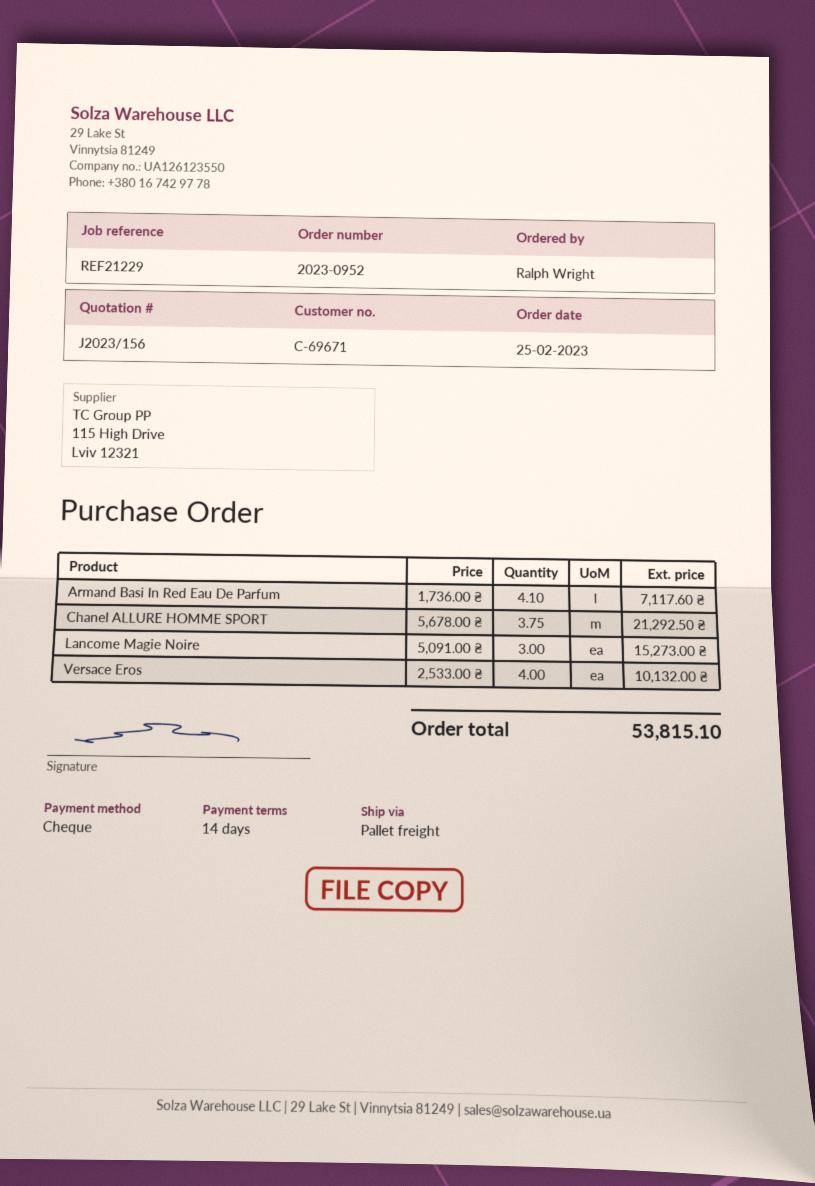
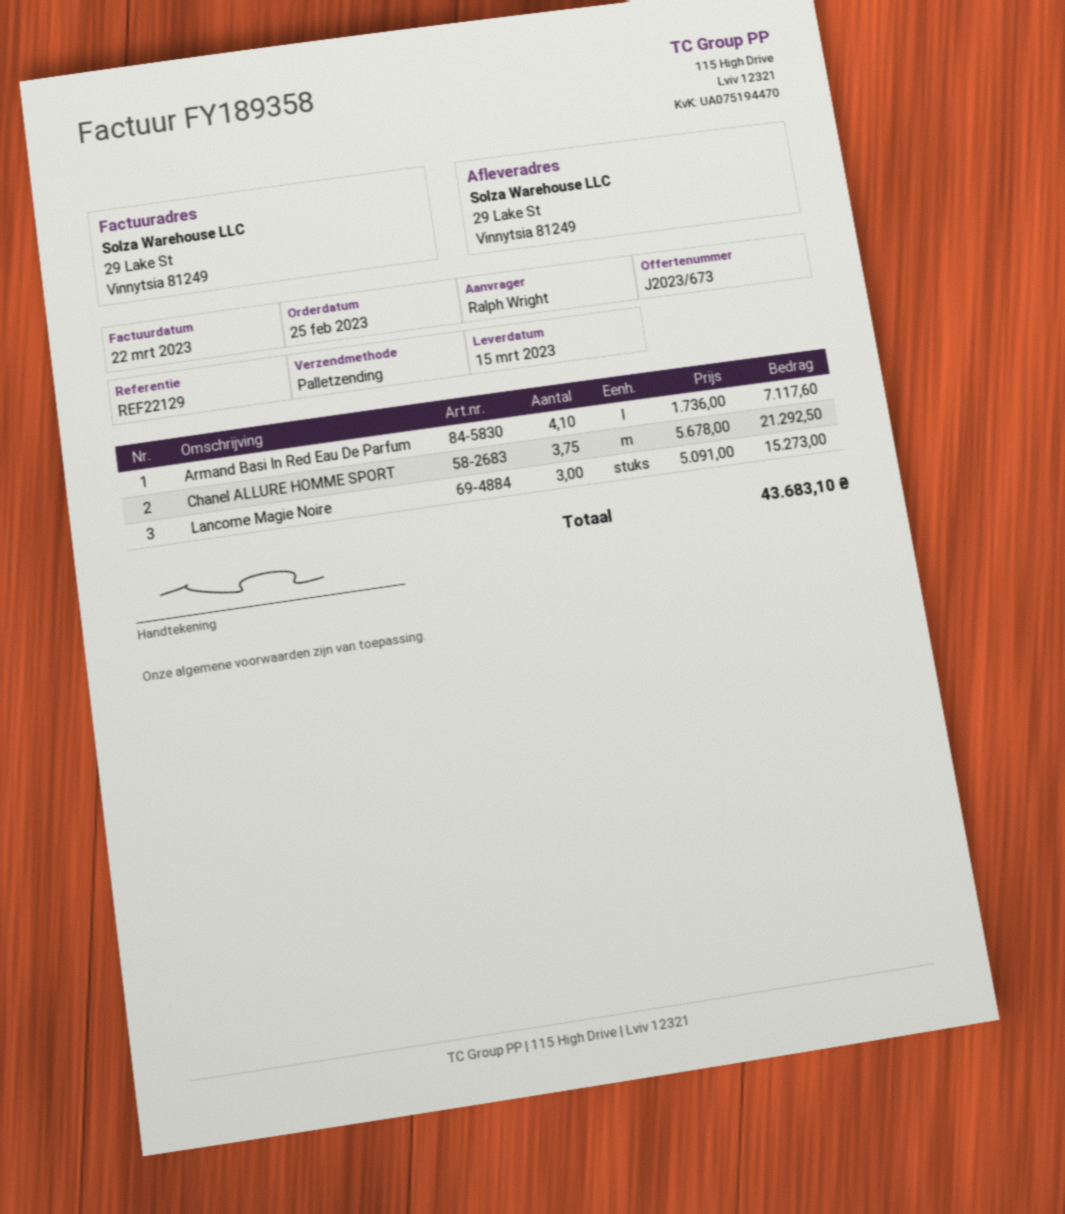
quote number: J2023/156 -> J2023/673
reference: REF21229 -> REF22129
Versace Eros: 4 x 2533.00 = 10132.00 -> none
total: 53815.10 -> 43683.10

